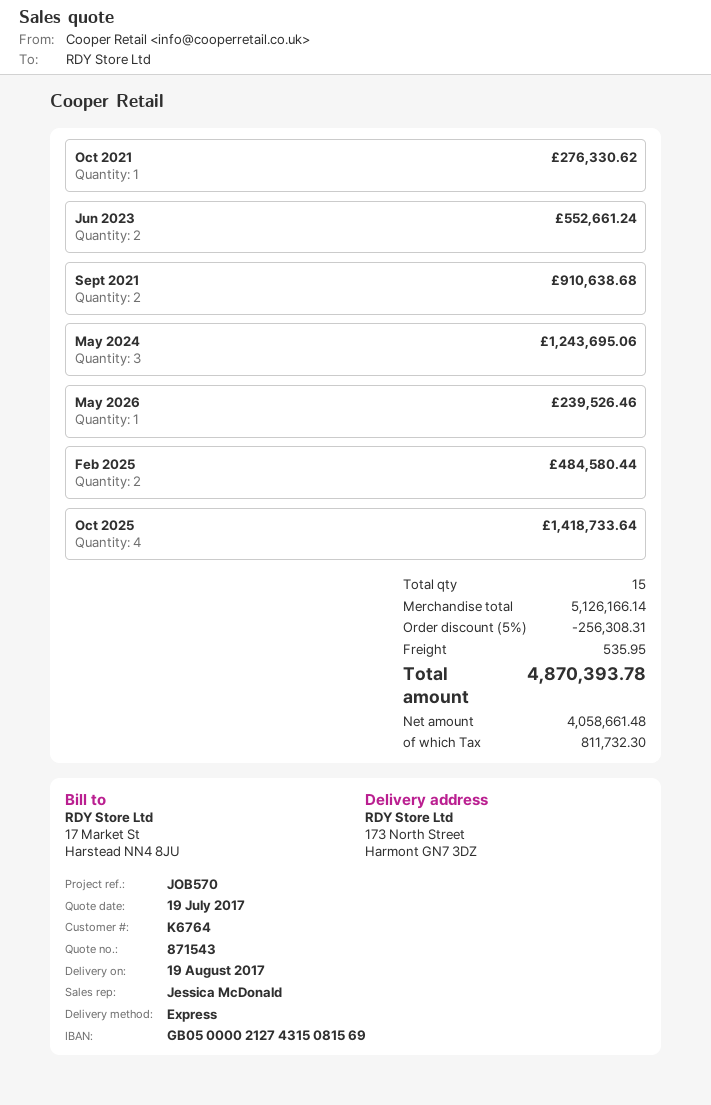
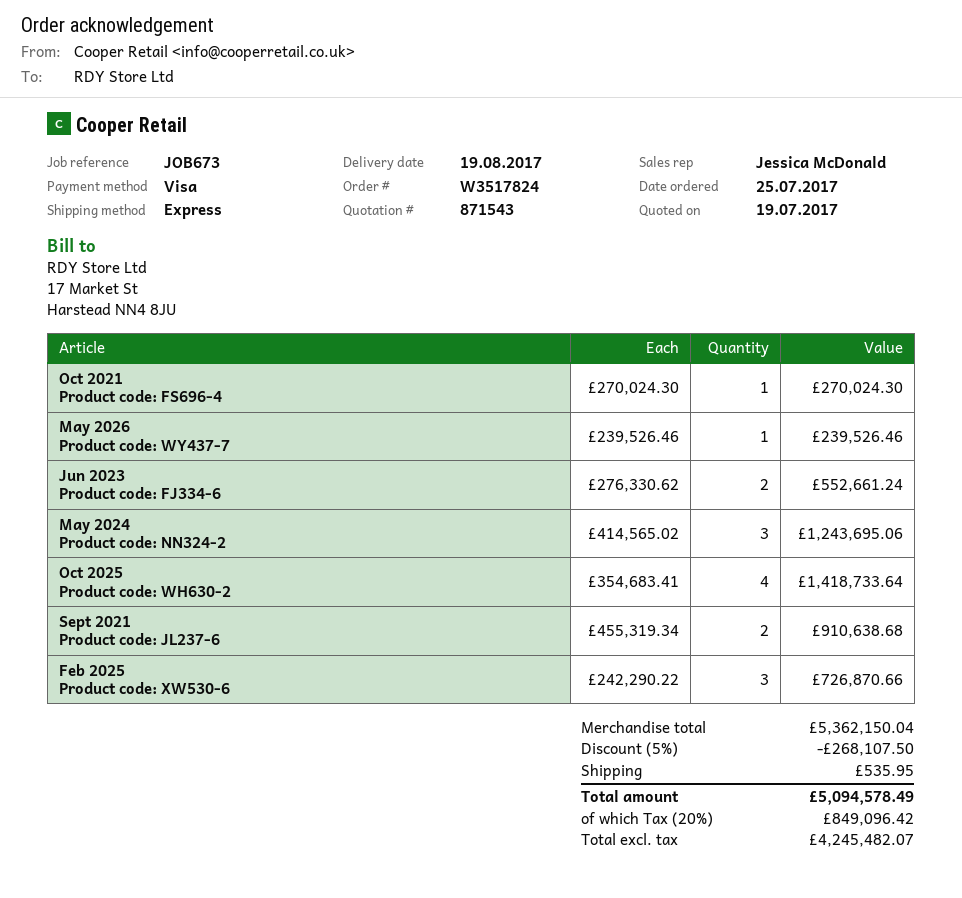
reference: JOB570 -> JOB673
Oct 2021: 1 for 276330.62 -> 1 for 270024.30
Feb 2025: 2 for 484580.44 -> 3 for 726870.66
subtotal: 5126166.14 -> 5362150.04
discount: 5% = 256308.31 -> 5% = 268107.50
net: 4058661.48 -> 4245482.07
tax: 811732.30 -> 849096.42
total: 4870393.78 -> 5094578.49

